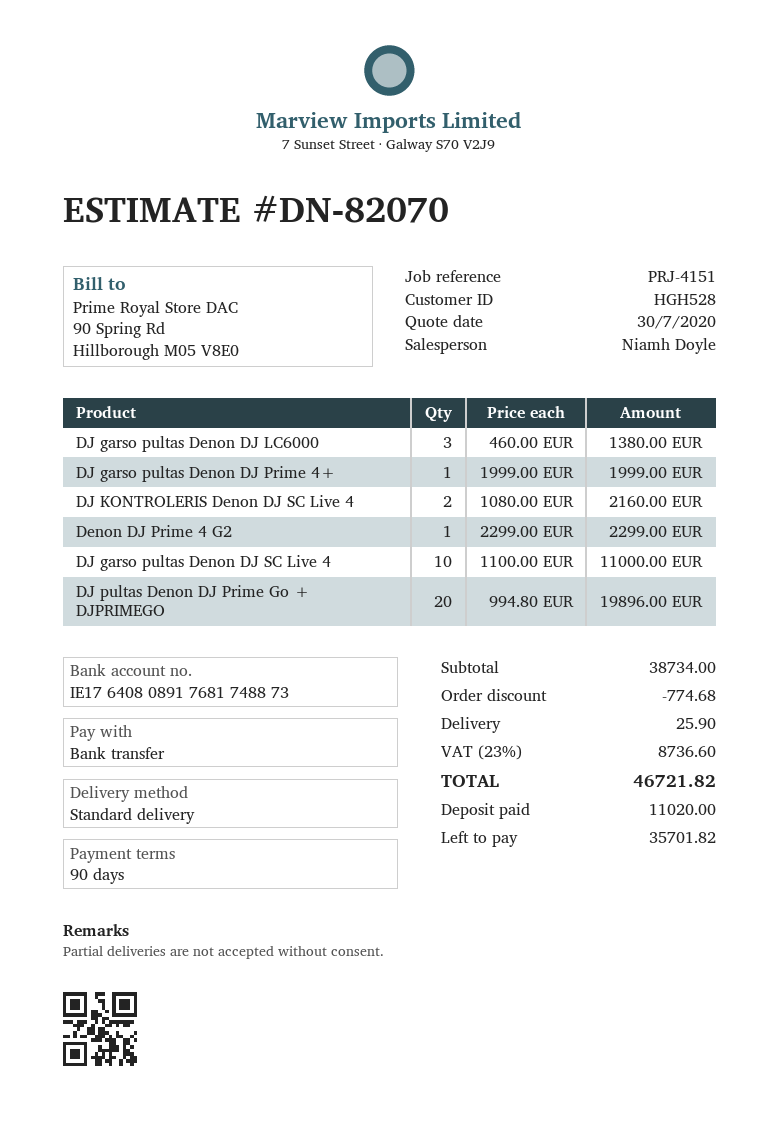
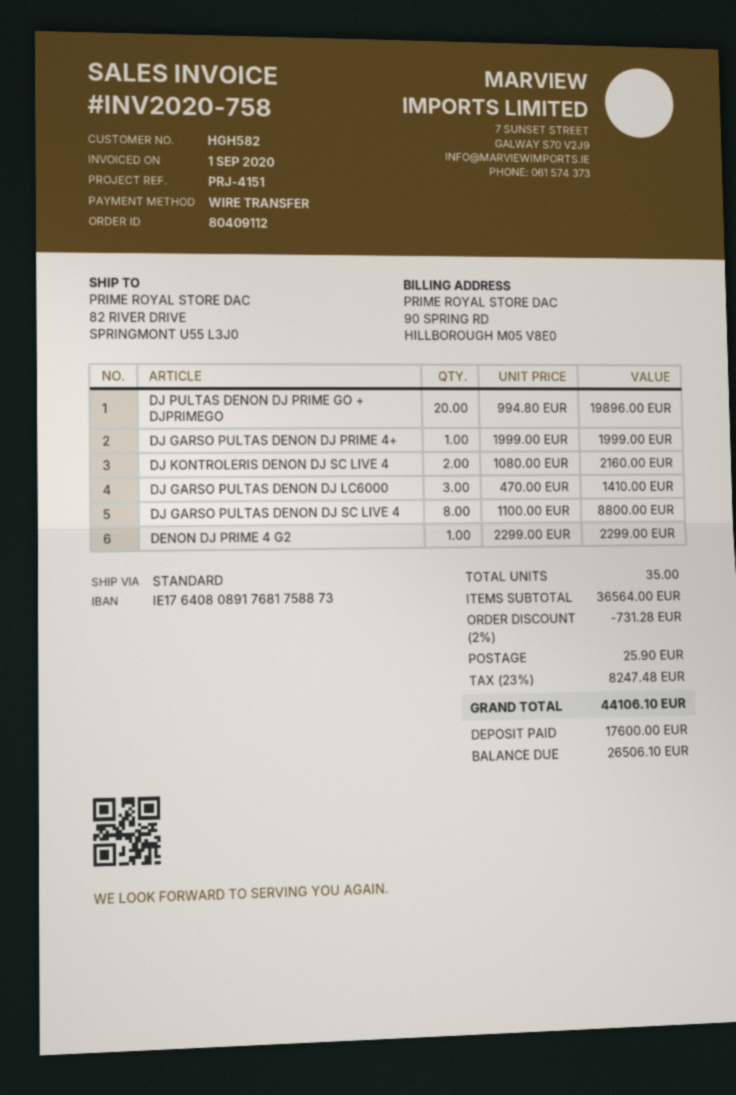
customer number: HGH528 -> HGH582
bank account: IE17640808917681748873 -> IE17640808917681758873
DJ garso pultas Denon DJ LC6000: 3 x 460.00 = 1380.00 -> 3 x 470.00 = 1410.00
DJ garso pultas Denon DJ SC Live 4: 10 x 1100.00 = 11000.00 -> 8 x 1100.00 = 8800.00
subtotal: 38734.00 -> 36564.00
discount: 774.68 -> 731.28
tax: 23% = 8736.60 -> 23% = 8247.48
total: 46721.82 -> 44106.10
deposit: 11020.00 -> 17600.00
balance: 35701.82 -> 26506.10

